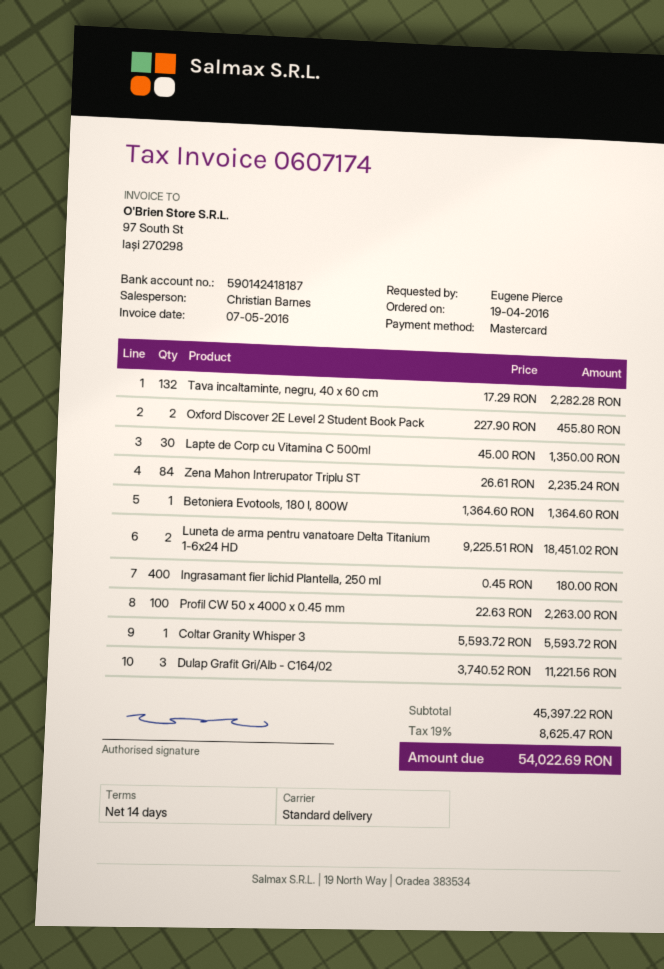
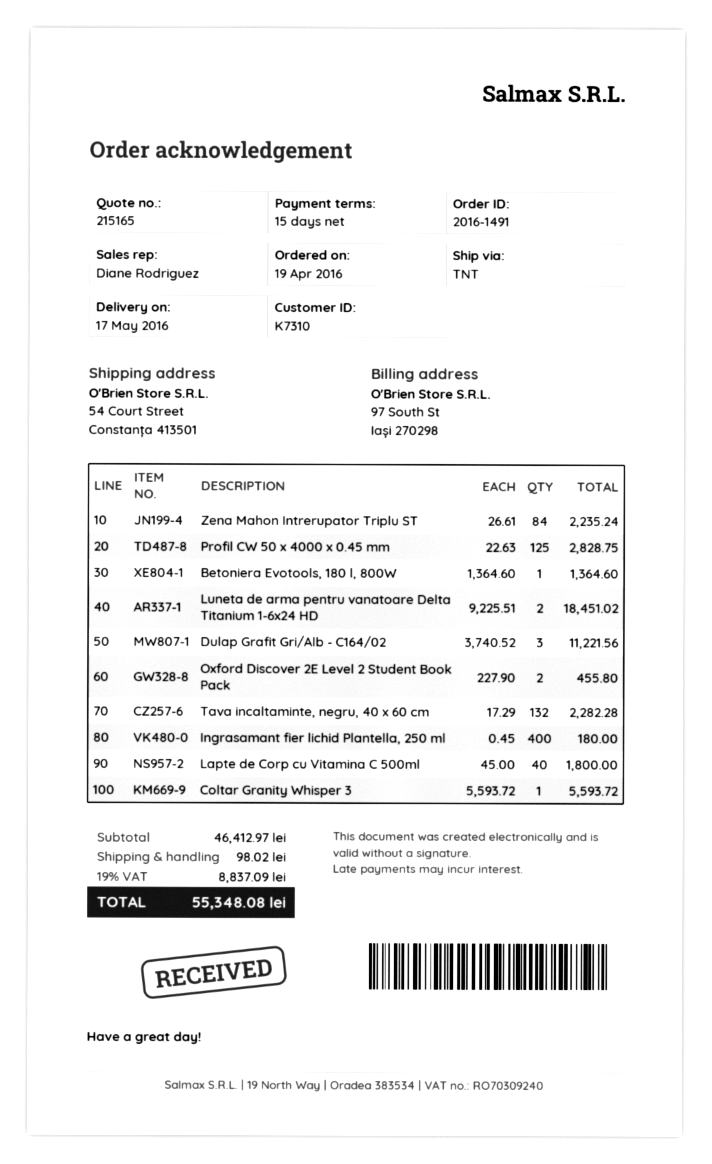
payment terms: 14 days -> 15 days
sales rep: Christian Barnes -> Diane Rodriguez
shipping method: standard -> TNT
Lapte de Corp cu Vitamina C 500ml: 30 x 45.00 = 1350.00 -> 40 x 45.00 = 1800.00
Profil CW 50 x 4000 x 0.45 mm: 100 x 22.63 = 2263.00 -> 125 x 22.63 = 2828.75
subtotal: 45397.22 -> 46412.97
shipping: none -> 98.02
tax: 19% = 8625.47 -> 19% = 8837.09
total: 54022.69 -> 55348.08

